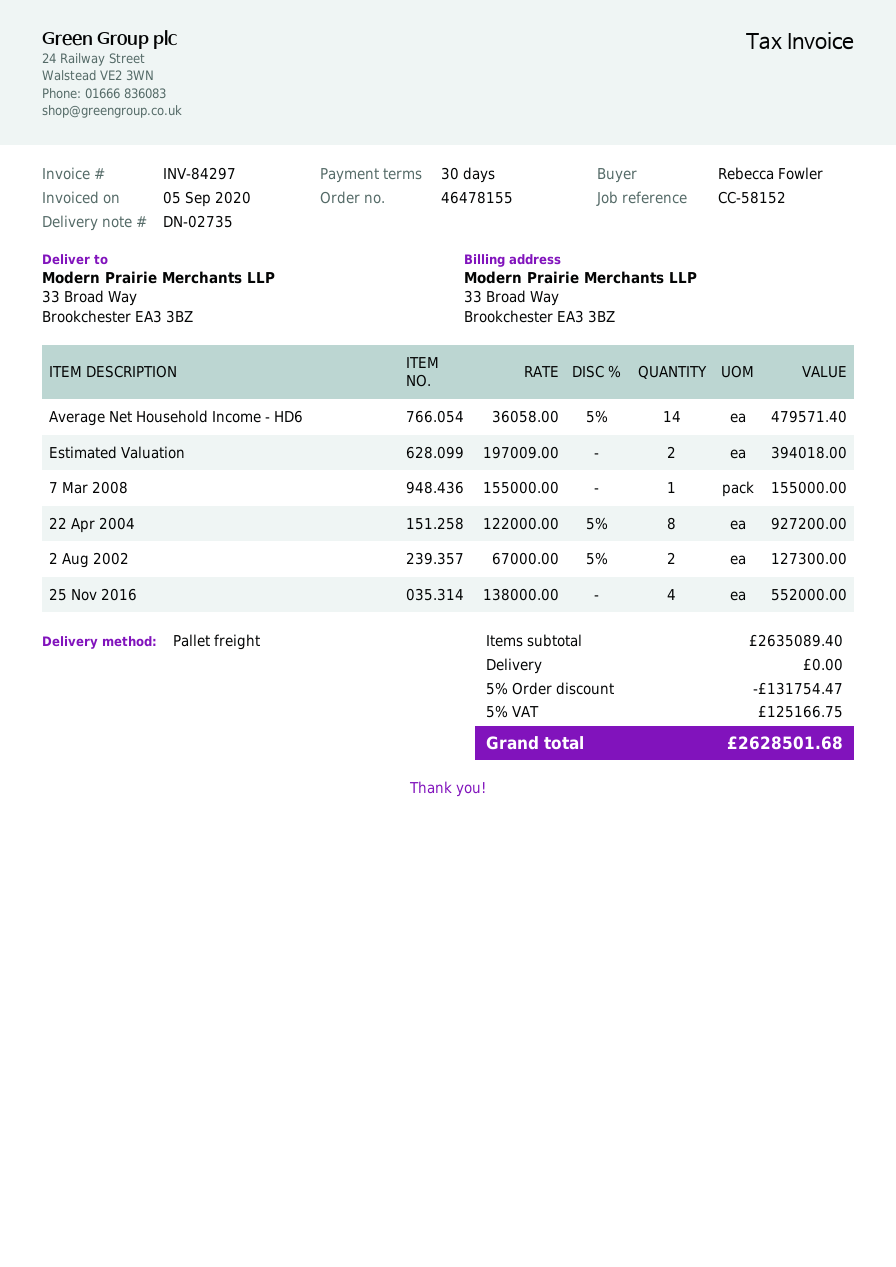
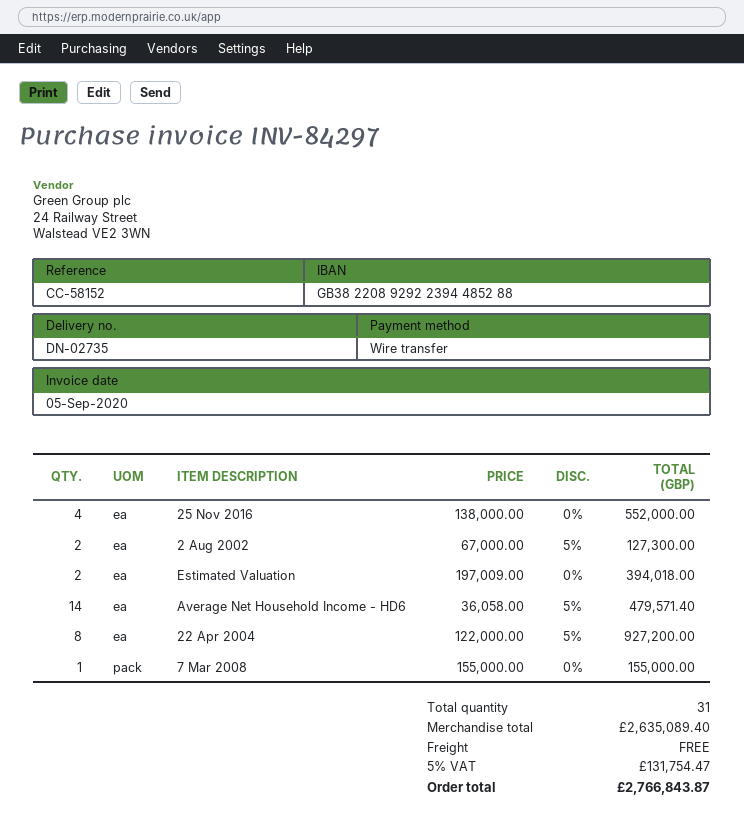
discount: 5% = 131754.47 -> none
tax: 5% = 125166.75 -> 5% = 131754.47
total: 2628501.68 -> 2766843.87

